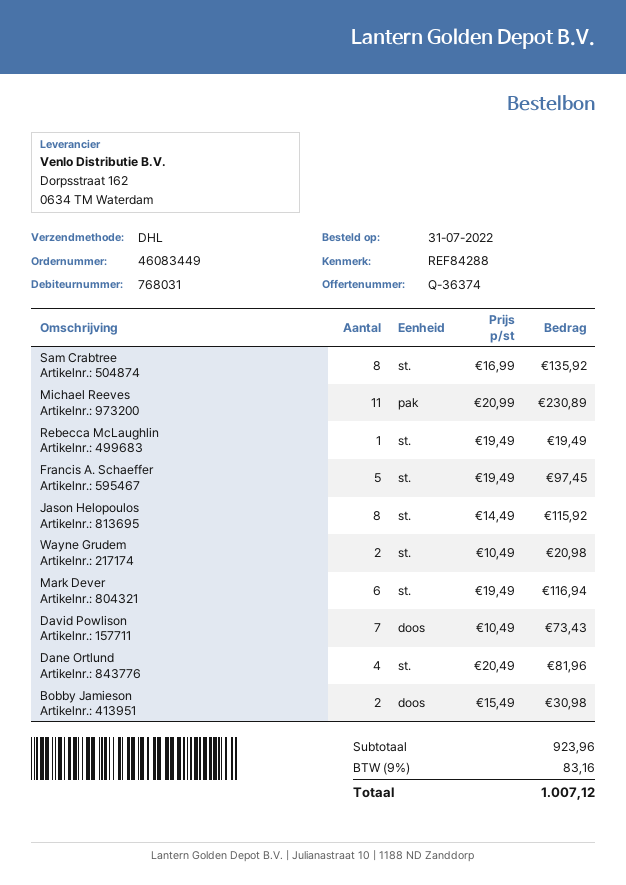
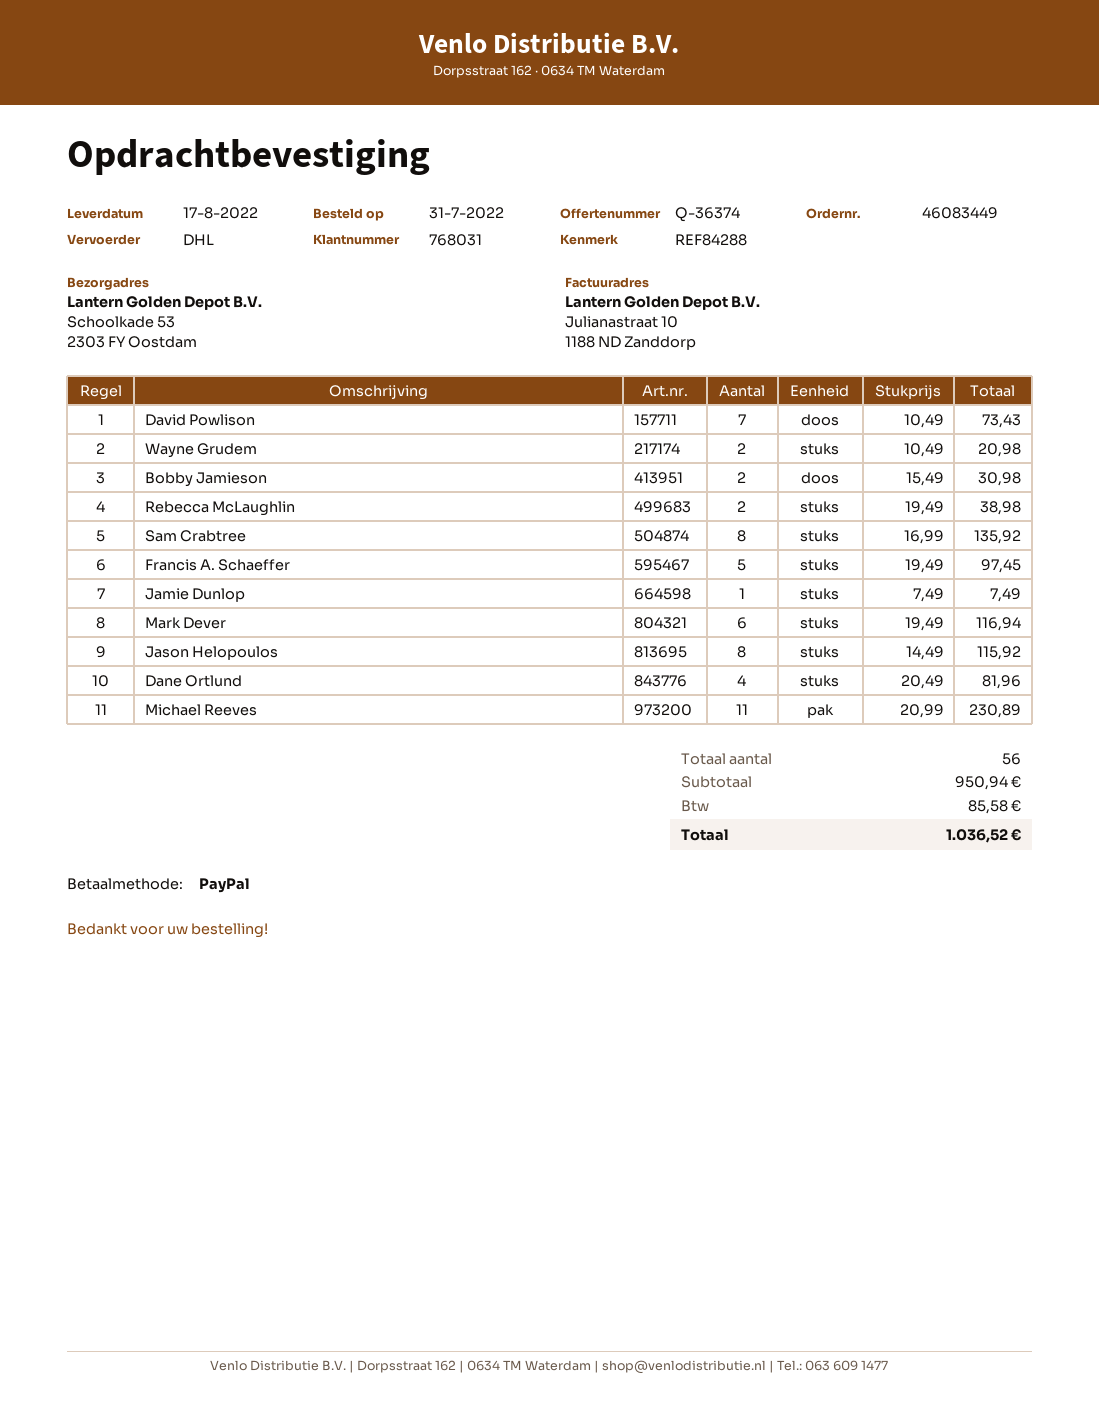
Rebecca McLaughlin: 1 x 19.49 = 19.49 -> 2 x 19.49 = 38.98
Jamie Dunlop: none -> 1 x 7.49 = 7.49
subtotal: 923.96 -> 950.94
tax: 83.16 -> 85.58
total: 1007.12 -> 1036.52

